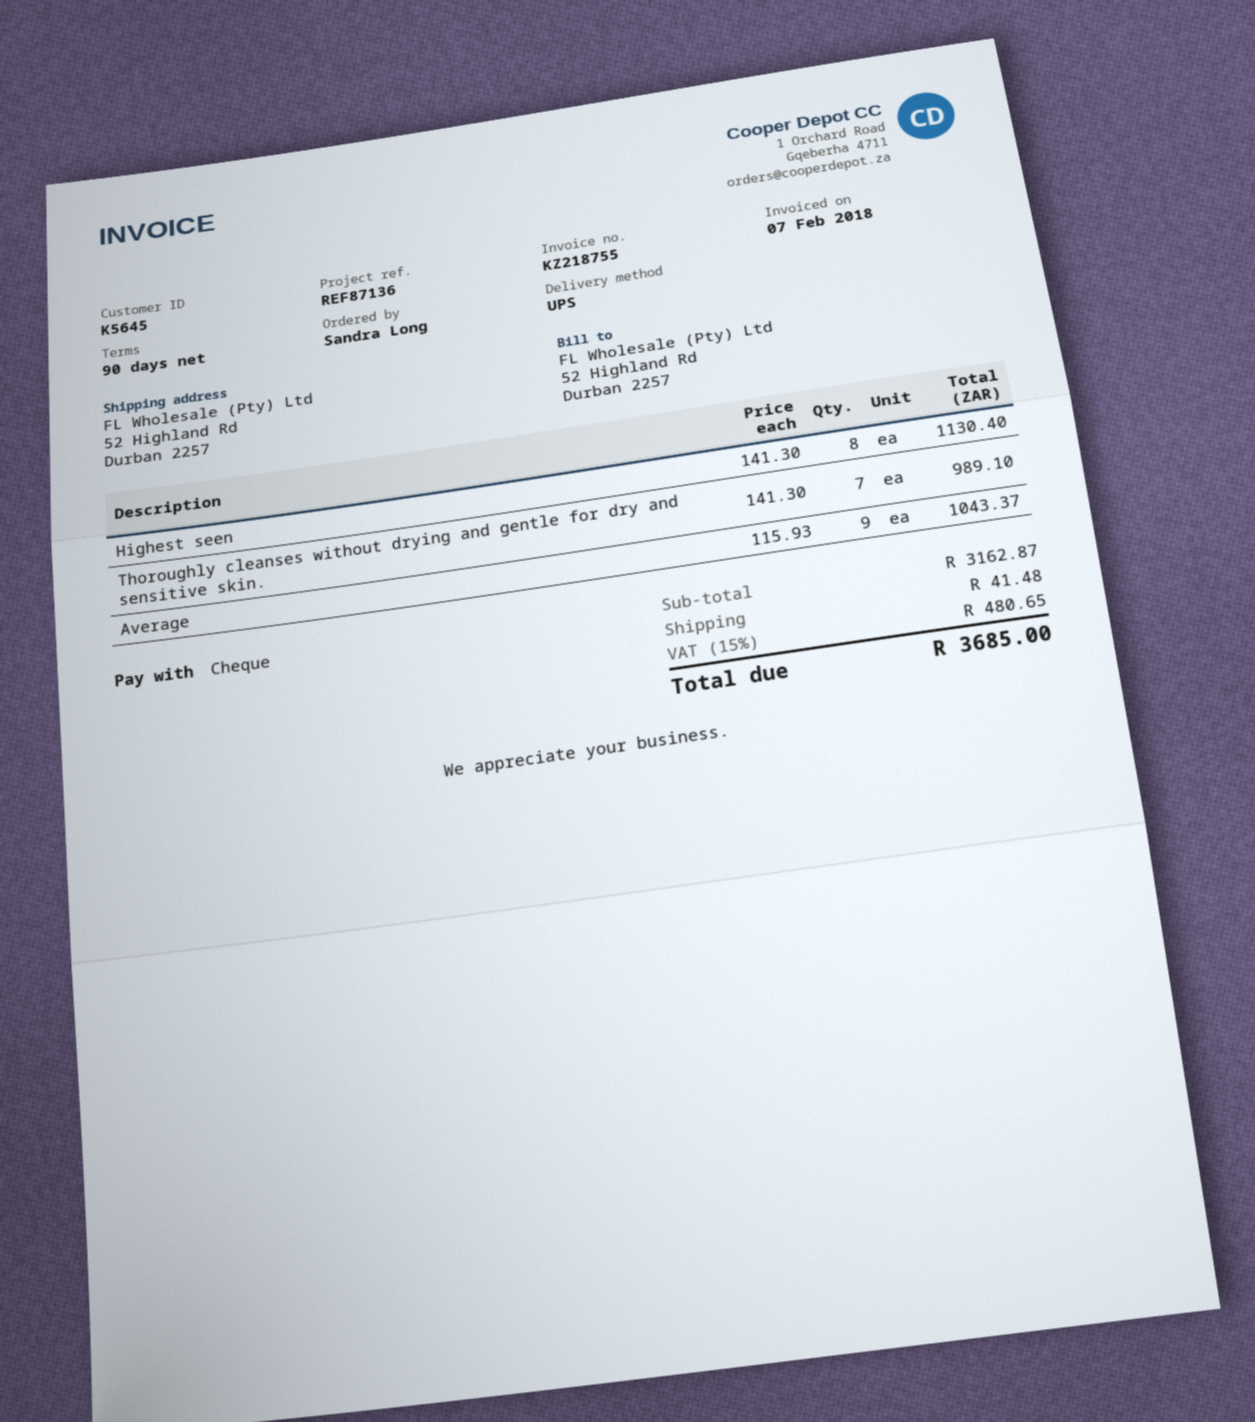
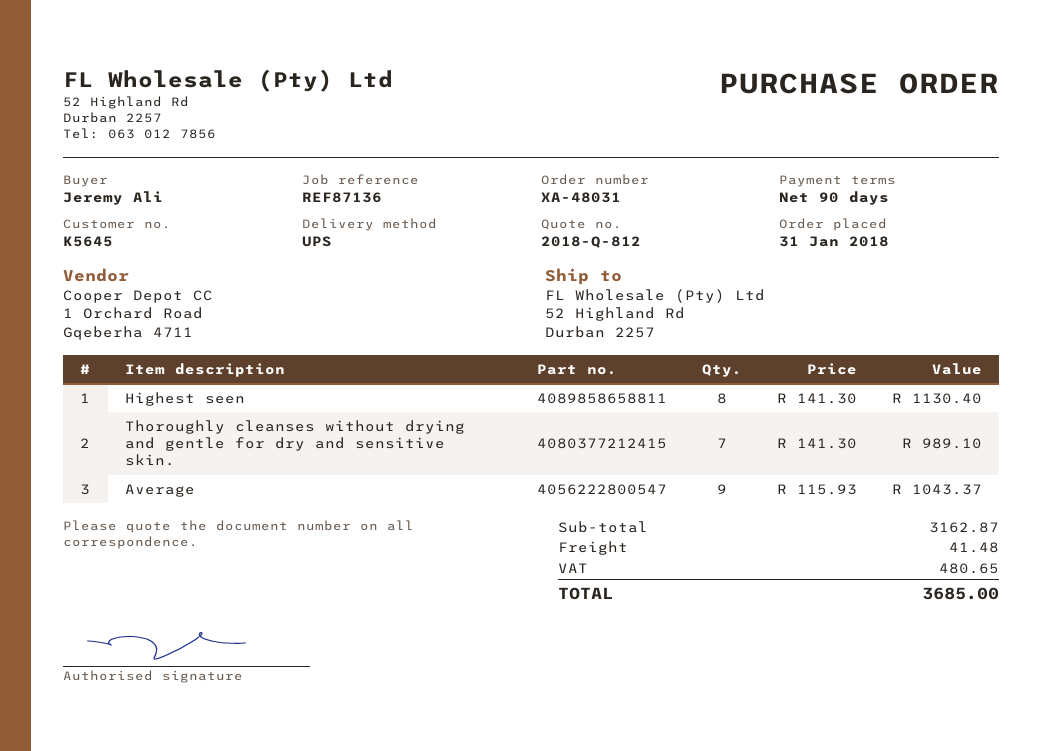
ordered by: Sandra Long -> Jeremy Ali

